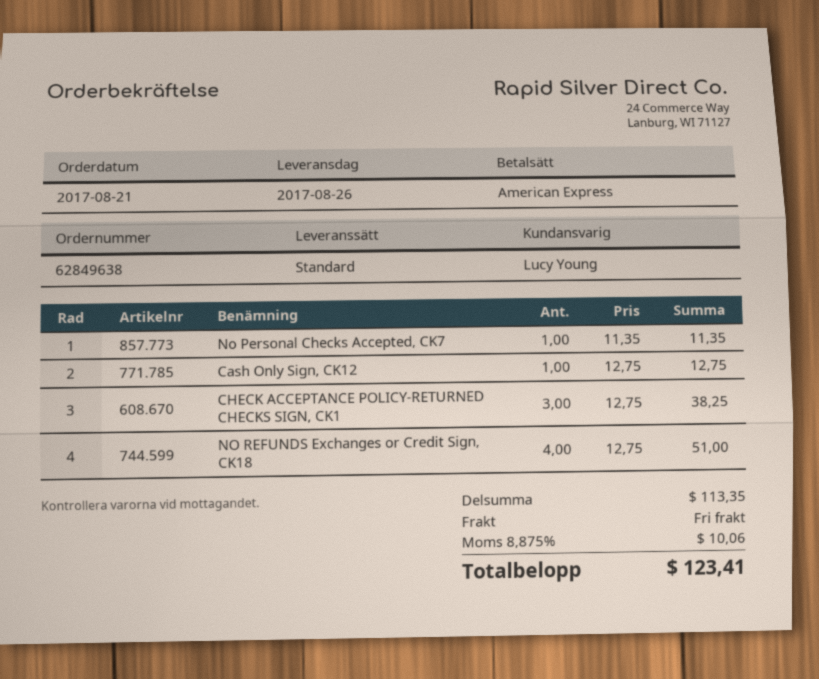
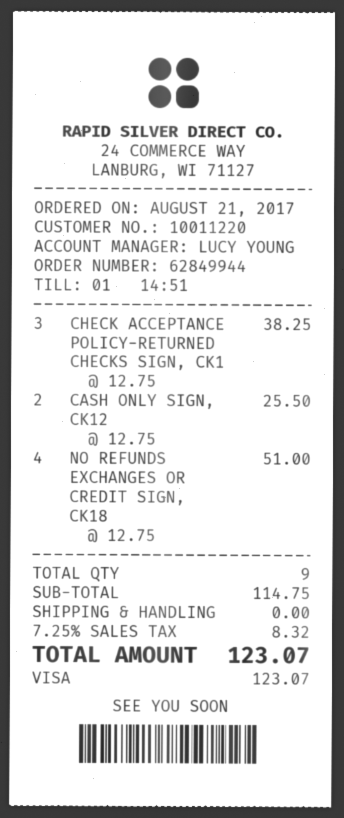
order number: 62849638 -> 62849944
payment method: American Express -> Visa
No Personal Checks Accepted, CK7: 1 x 11.35 = 11.35 -> none
Cash Only Sign, CK12: 1 x 12.75 = 12.75 -> 2 x 12.75 = 25.50
subtotal: 113.35 -> 114.75
tax: 8.875% = 10.06 -> 7.25% = 8.32
total: 123.41 -> 123.07

